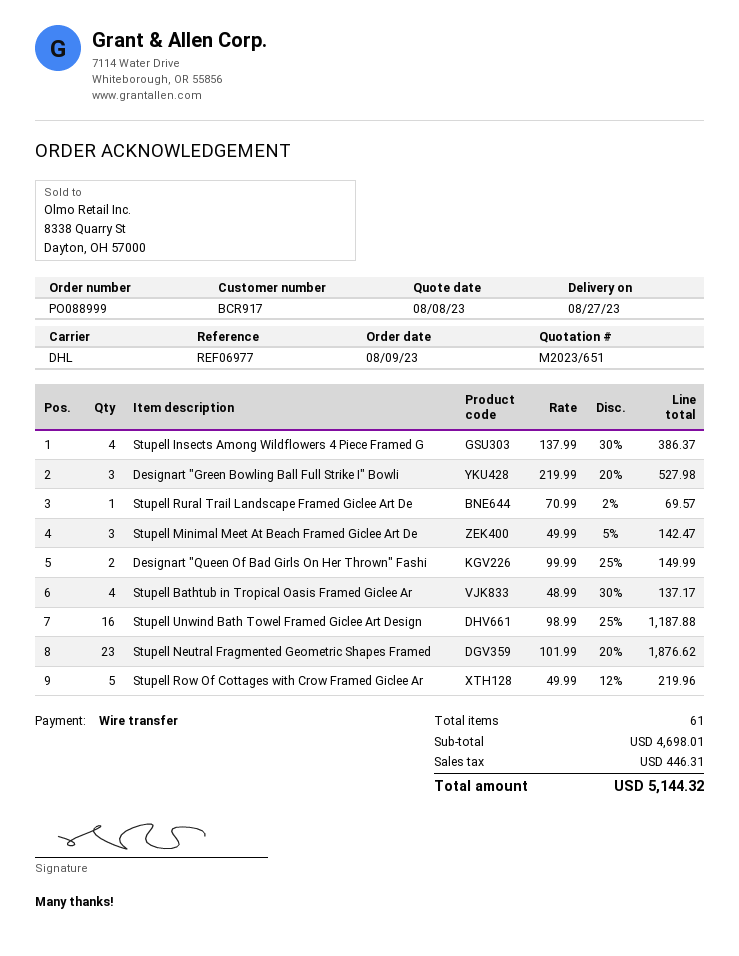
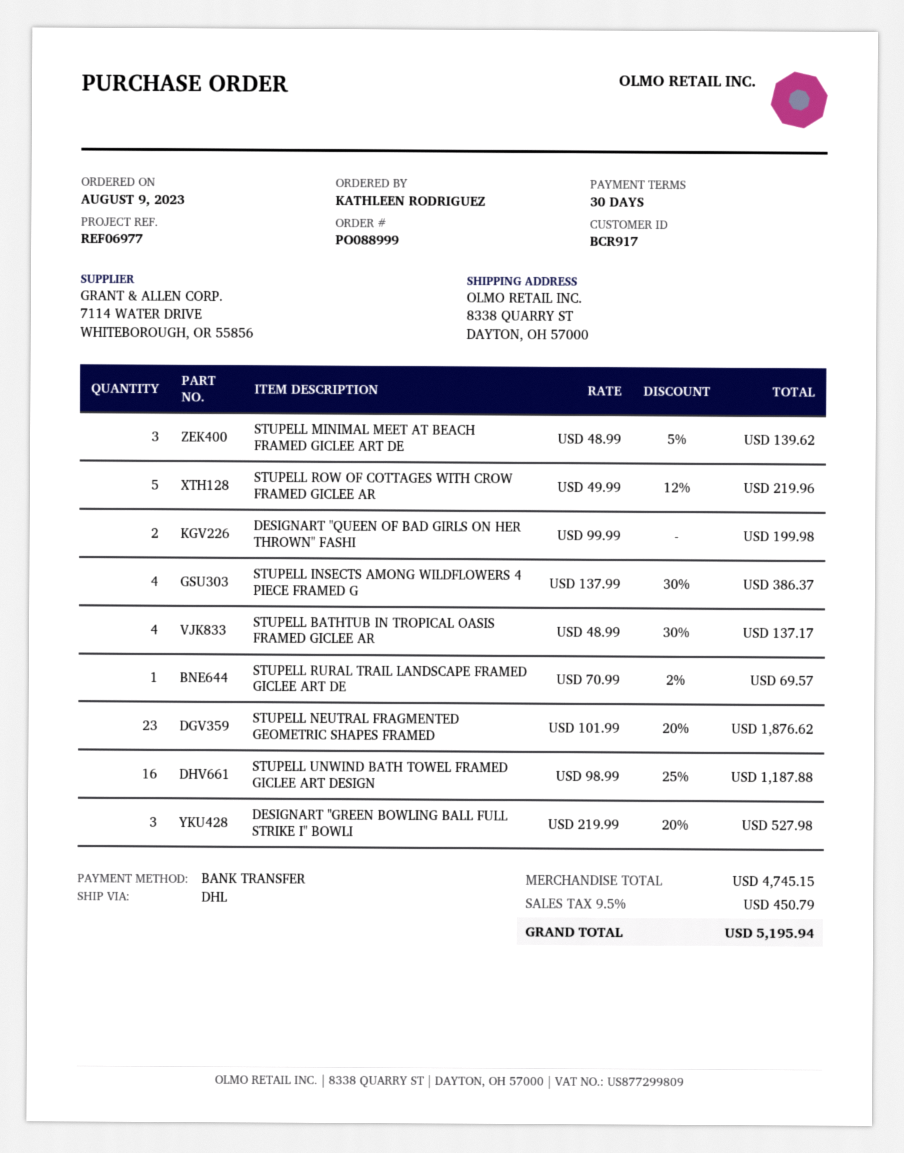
Stupell Minimal Meet At Beach Framed Giclee Art De: 3 x 49.99 - 5% = 142.47 -> 3 x 48.99 - 5% = 139.62
Designart "Queen Of Bad Girls On Her Thrown" Fashi: 2 x 99.99 - 25% = 149.99 -> 2 x 99.99 = 199.98
subtotal: 4698.01 -> 4745.15
tax: 446.31 -> 450.79
total: 5144.32 -> 5195.94

